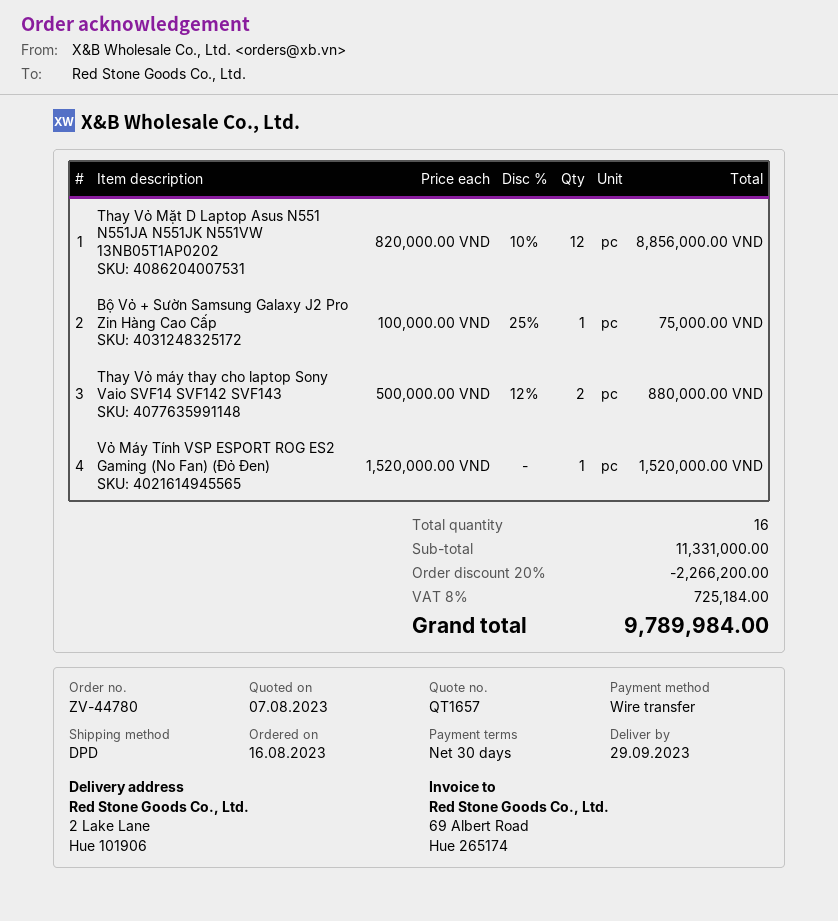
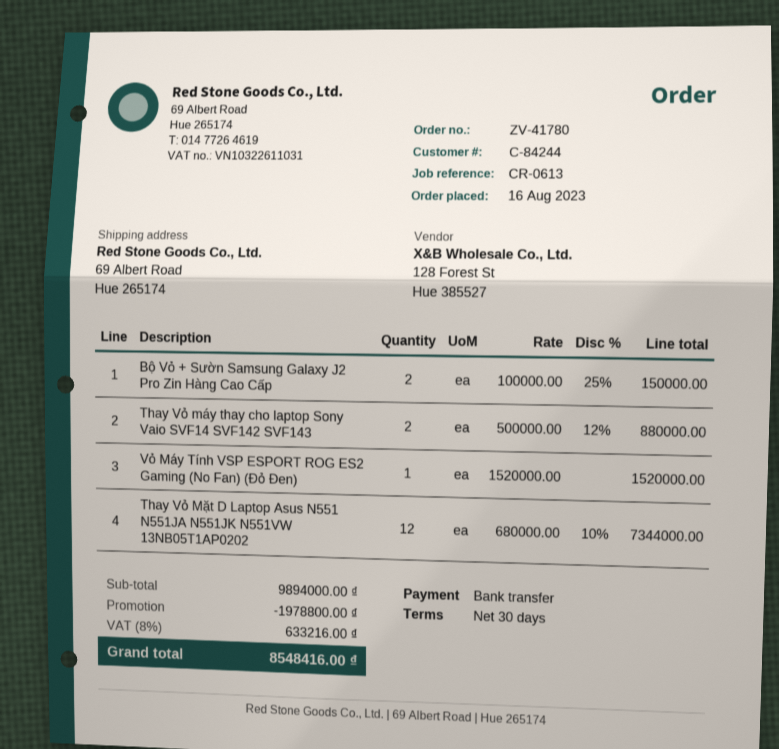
order number: ZV-44780 -> ZV-41780
ship to: 2 Lake Lane, Hue 101906 -> 69 Albert Road, Hue 265174
Thay Vỏ Mặt D Laptop Asus N551 N551JA N551JK N551VW 13NB05T1AP0202: 12 x 820000.00 - 10% = 8856000.00 -> 12 x 680000.00 - 10% = 7344000.00
Bộ Vỏ + Sườn Samsung Galaxy J2 Pro Zin Hàng Cao Cấp: 1 x 100000.00 - 25% = 75000.00 -> 2 x 100000.00 - 25% = 150000.00
subtotal: 11331000.00 -> 9894000.00
discount: 2266200.00 -> 1978800.00
tax: 8% = 725184.00 -> 8% = 633216.00
total: 9789984.00 -> 8548416.00

